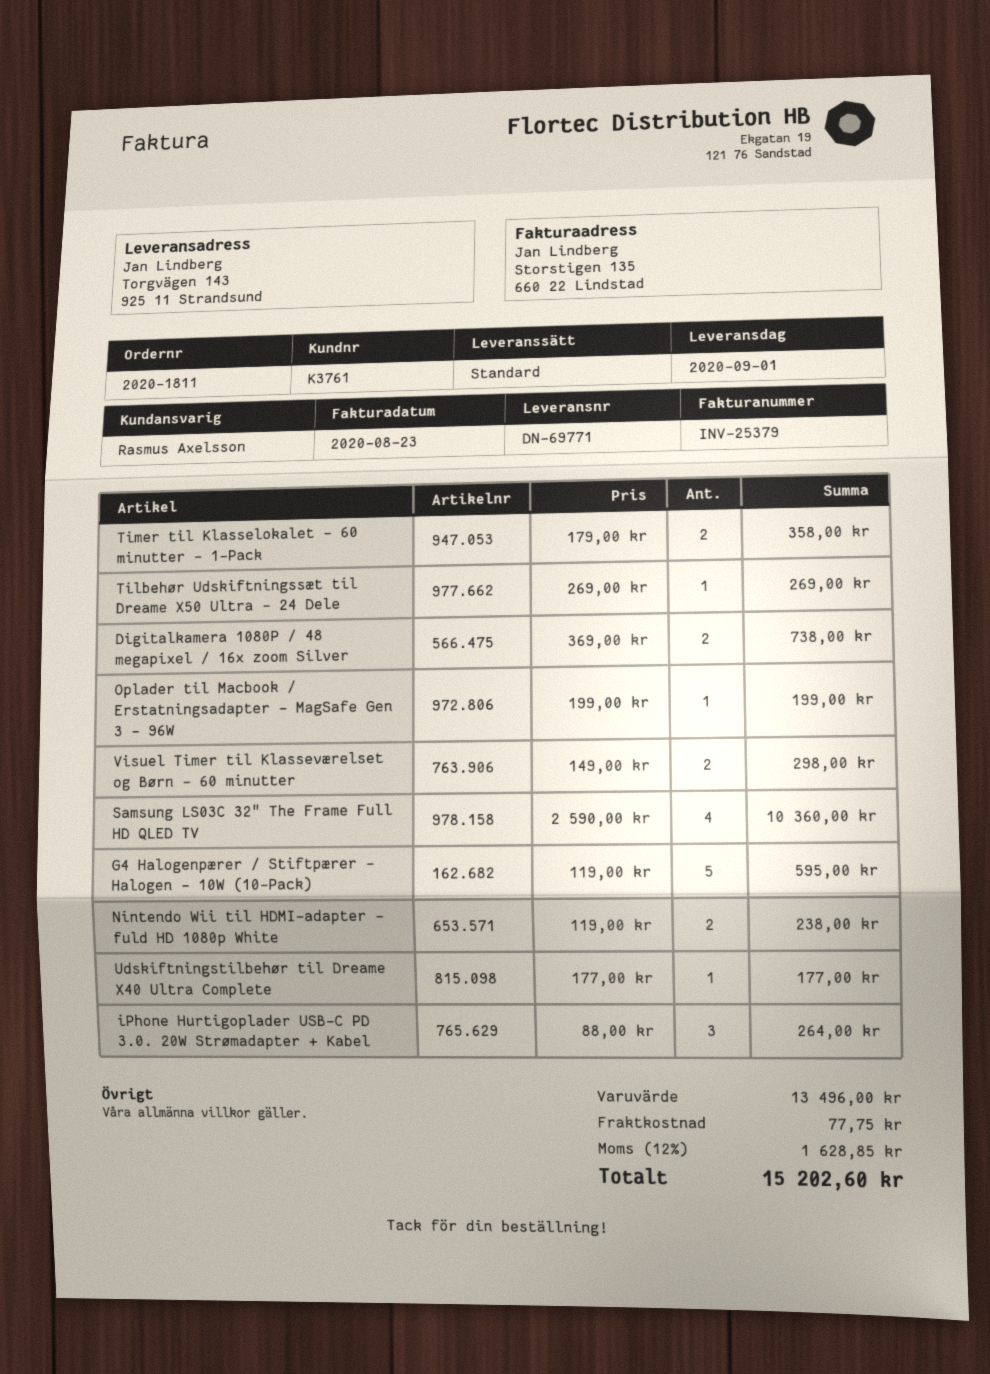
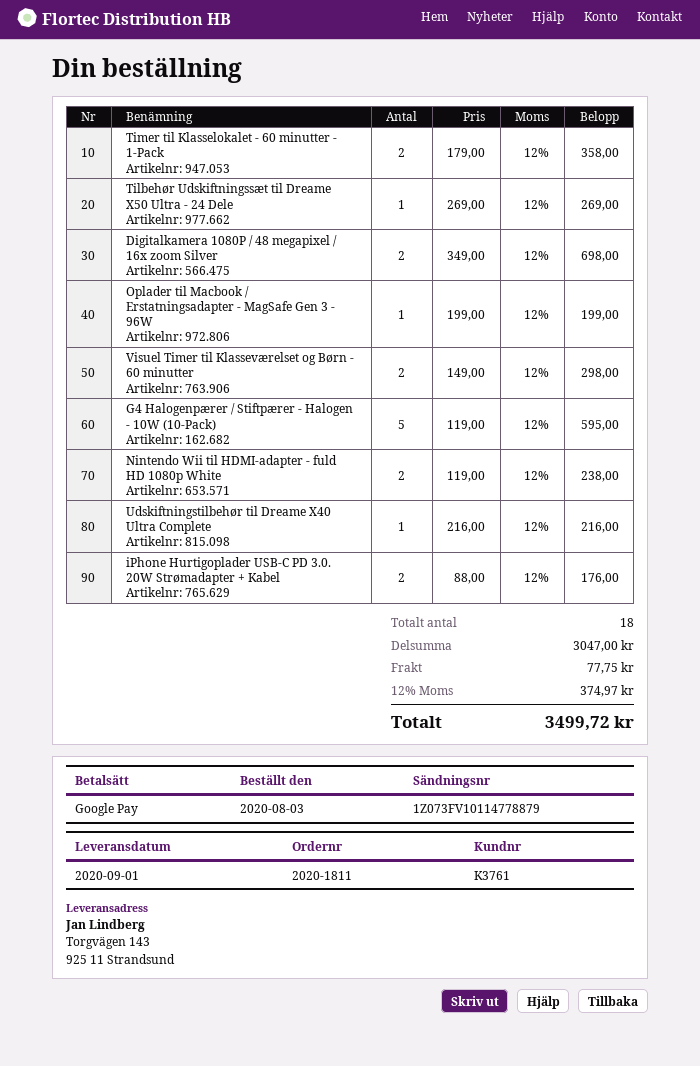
Digitalkamera 1080P / 48 megapixel / 16x zoom Silver: 2 x 369.00 = 738.00 -> 2 x 349.00 = 698.00
Samsung LS03C 32" The Frame Full HD QLED TV: 4 x 2590.00 = 10360.00 -> none
Udskiftningstilbehør til Dreame X40 Ultra Complete: 1 x 177.00 = 177.00 -> 1 x 216.00 = 216.00
iPhone Hurtigoplader USB-C PD 3.0. 20W Strømadapter + Kabel: 3 x 88.00 = 264.00 -> 2 x 88.00 = 176.00
subtotal: 13496.00 -> 3047.00
tax: 12% = 1628.85 -> 12% = 374.97
total: 15202.60 -> 3499.72

